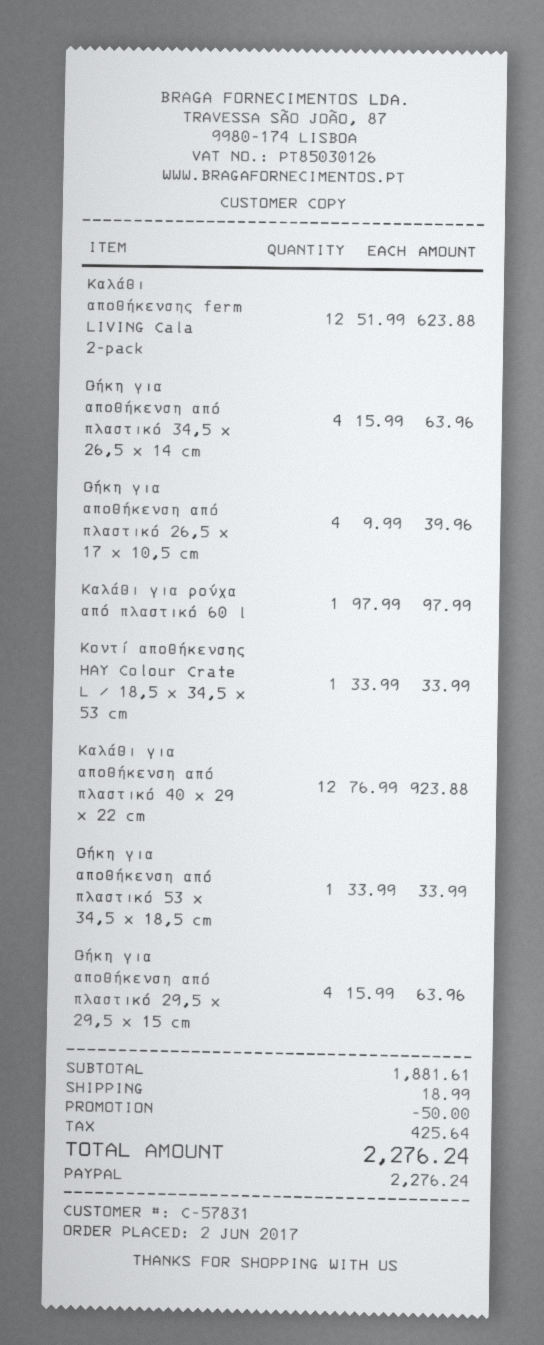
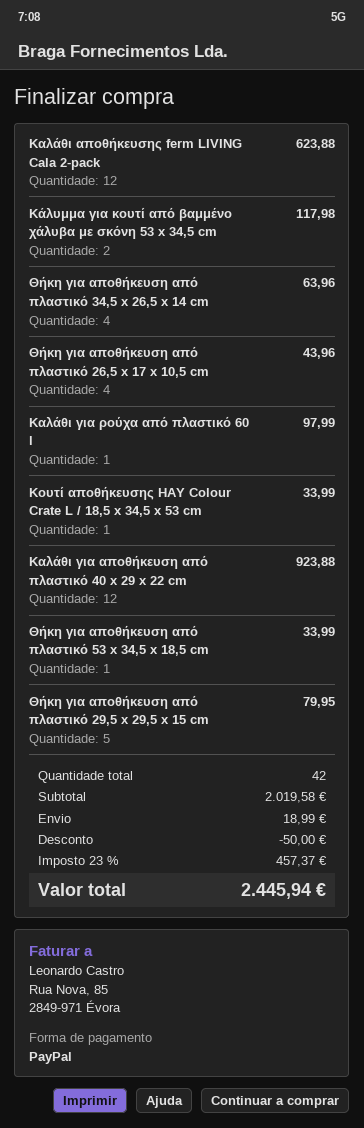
Θήκη για αποθήκευση από πλαστικό 26,5 x 17 x 10,5 cm: 4 for 39.96 -> 4 for 43.96
Θήκη για αποθήκευση από πλαστικό 29,5 x 29,5 x 15 cm: 4 for 63.96 -> 5 for 79.95
Κάλυμμα για κουτί από βαμμένο χάλυβα με σκόνη 53 x 34,5 cm: none -> 2 for 117.98
subtotal: 1881.61 -> 2019.58
tax: 425.64 -> 457.37
total: 2276.24 -> 2445.94

